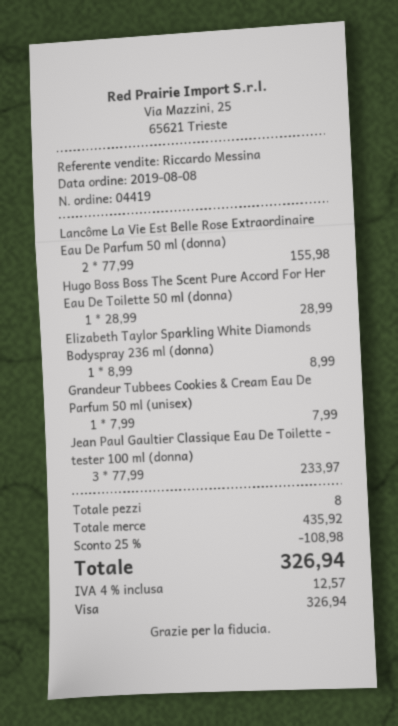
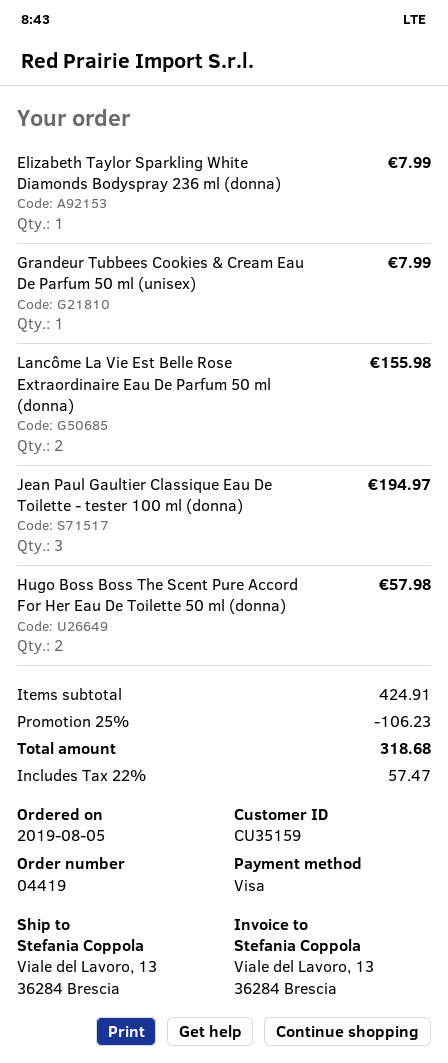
order date: 2019-08-08 -> 2019-08-05
Hugo Boss Boss The Scent Pure Accord For Her Eau De Toilette 50 ml (donna): 1 for 28.99 -> 2 for 57.98
Elizabeth Taylor Sparkling White Diamonds Bodyspray 236 ml (donna): 1 for 8.99 -> 1 for 7.99
Jean Paul Gaultier Classique Eau De Toilette - tester 100 ml (donna): 3 for 233.97 -> 3 for 194.97
subtotal: 435.92 -> 424.91
discount: 25% = 108.98 -> 25% = 106.23
tax: 4% = 12.57 -> 22% = 57.47
total: 326.94 -> 318.68

